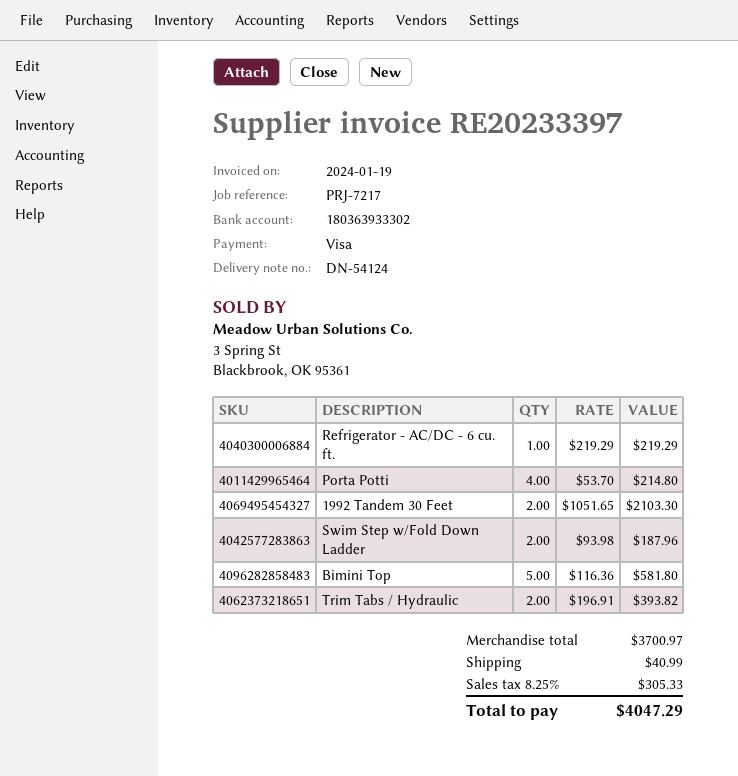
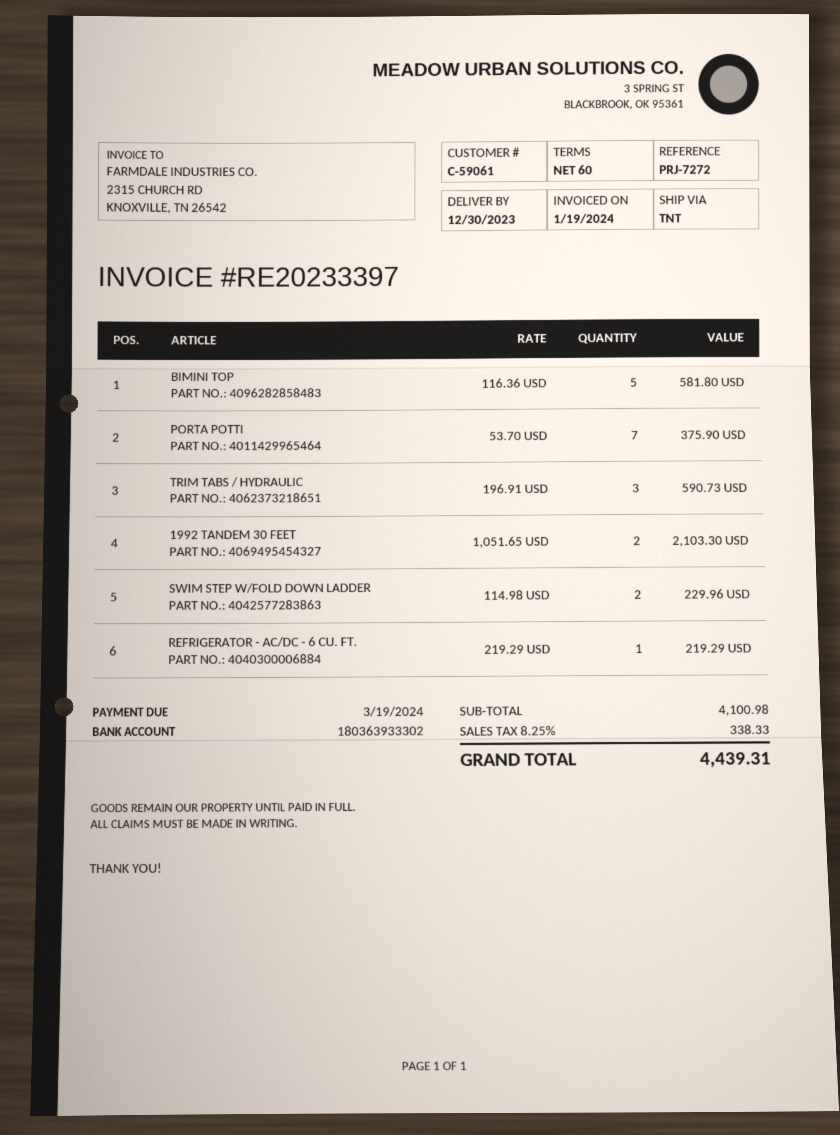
reference: PRJ-7217 -> PRJ-7272
Porta Potti: 4 x 53.70 = 214.80 -> 7 x 53.70 = 375.90
Swim Step w/Fold Down Ladder: 2 x 93.98 = 187.96 -> 2 x 114.98 = 229.96
Trim Tabs / Hydraulic: 2 x 196.91 = 393.82 -> 3 x 196.91 = 590.73
subtotal: 3700.97 -> 4100.98
shipping: 40.99 -> none
tax: 8.25% = 305.33 -> 8.25% = 338.33
total: 4047.29 -> 4439.31

